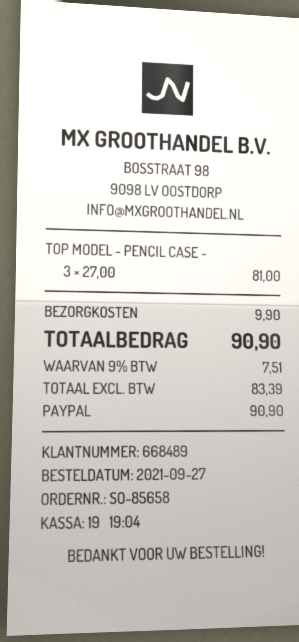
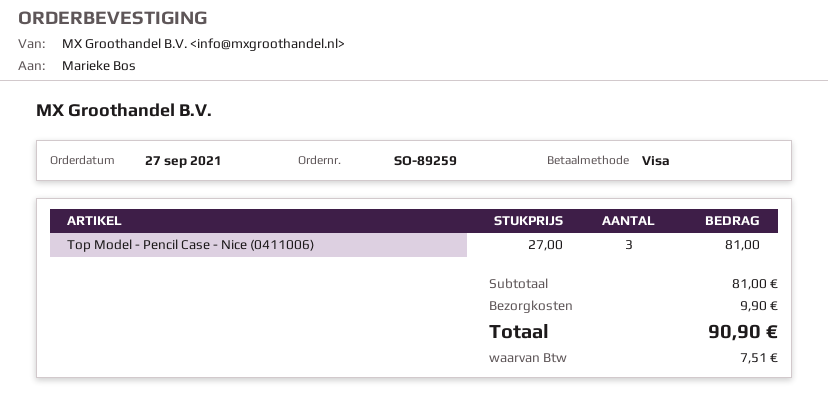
order number: SO-85658 -> SO-89259
payment method: PayPal -> Visa

